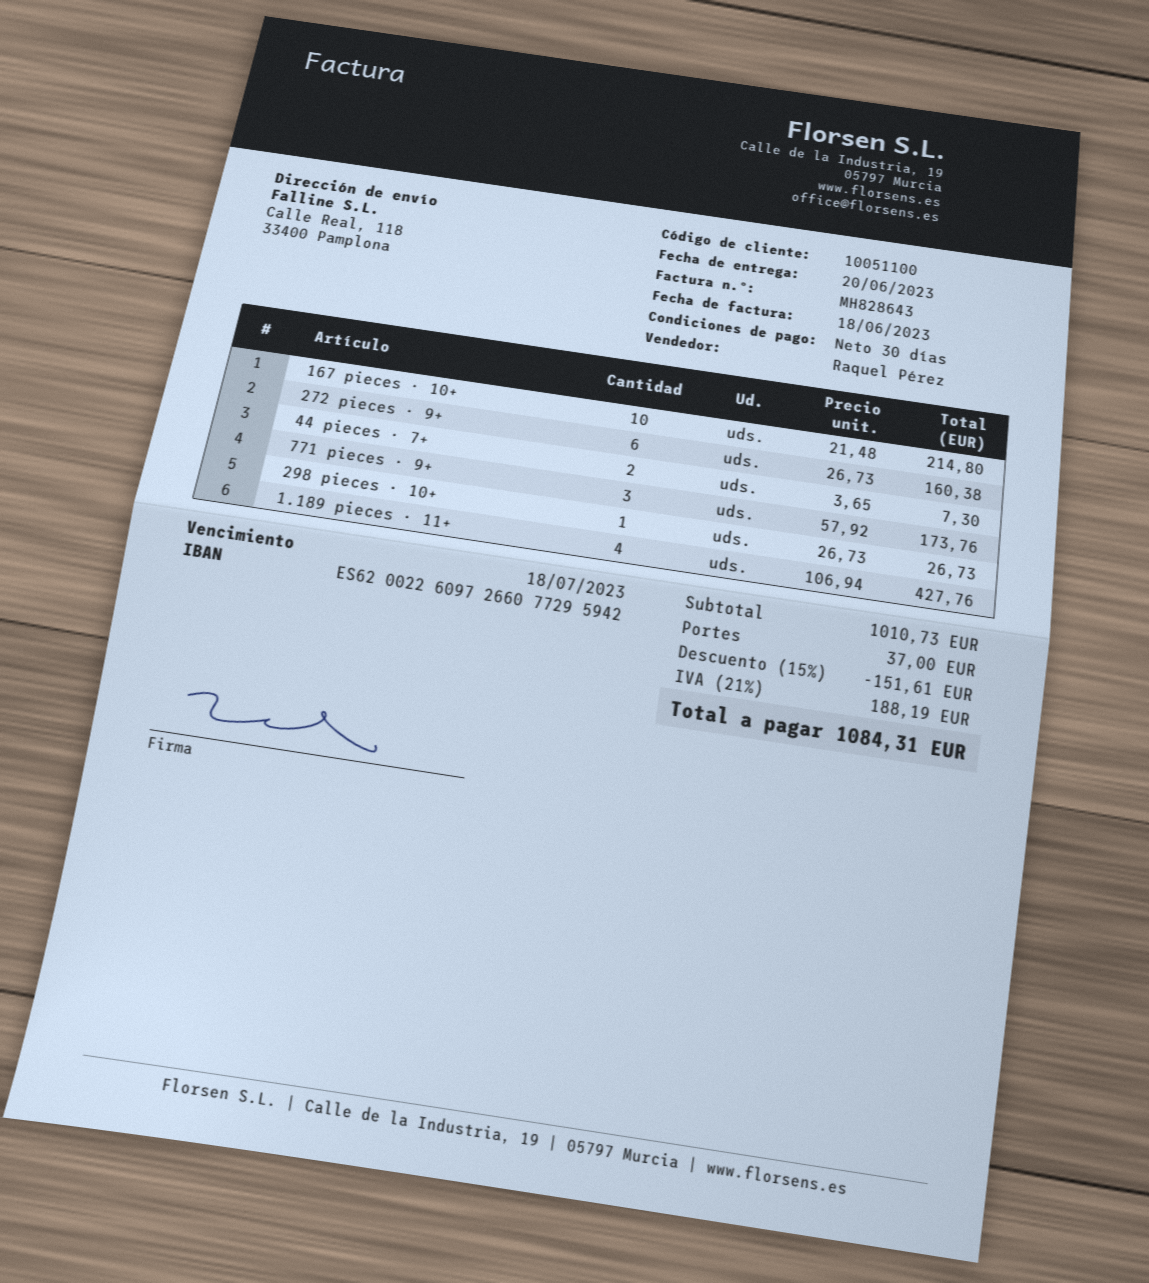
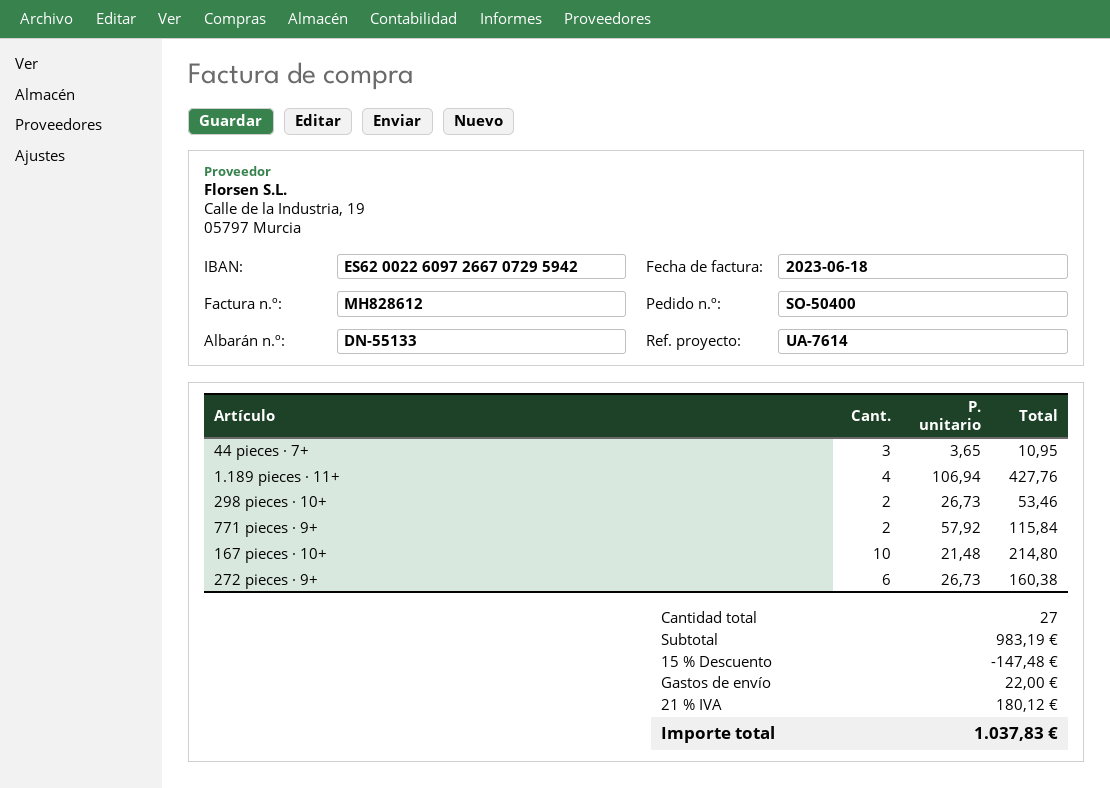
invoice number: MH828643 -> MH828612
bank account: ES6200226097266077295942 -> ES6200226097266707295942
44 pieces · 7+: 2 x 3.65 = 7.30 -> 3 x 3.65 = 10.95
771 pieces · 9+: 3 x 57.92 = 173.76 -> 2 x 57.92 = 115.84
298 pieces · 10+: 1 x 26.73 = 26.73 -> 2 x 26.73 = 53.46
subtotal: 1010.73 -> 983.19
discount: 15% = 151.61 -> 15% = 147.48
shipping: 37.00 -> 22.00
tax: 21% = 188.19 -> 21% = 180.12
total: 1084.31 -> 1037.83

